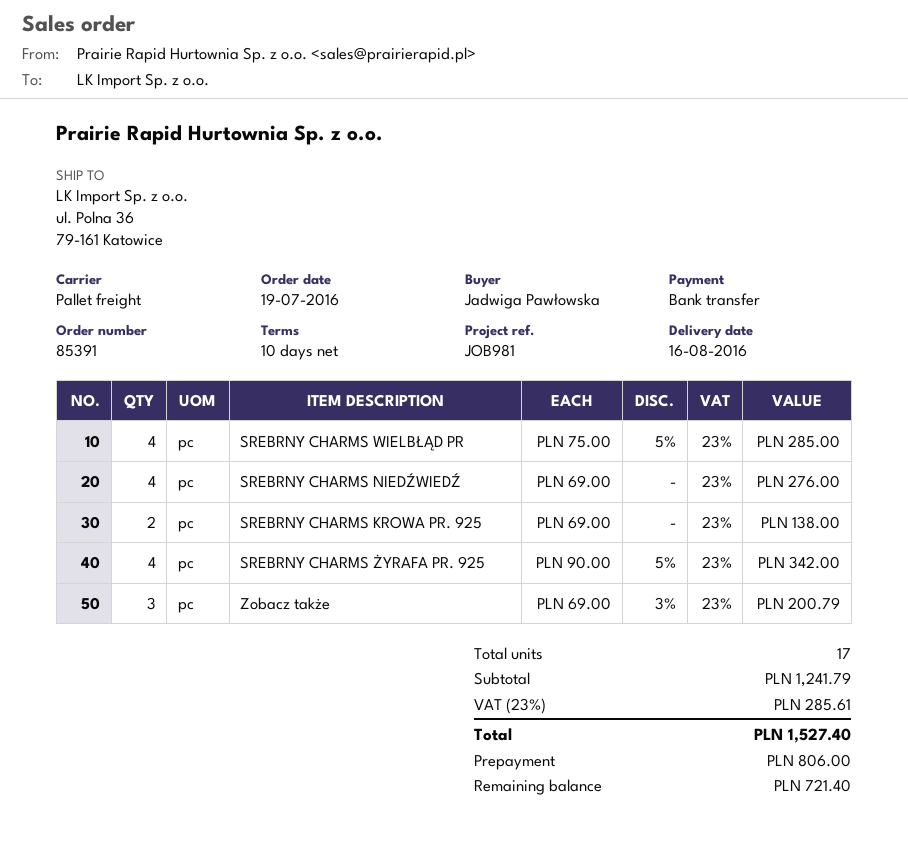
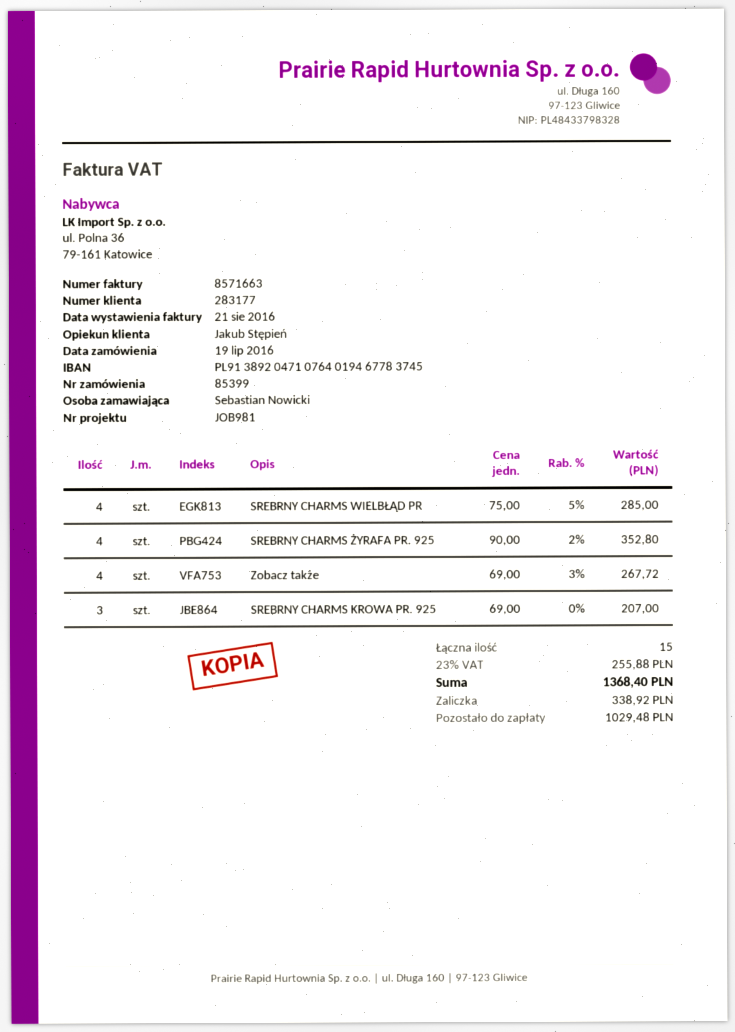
order number: 85391 -> 85399
ordered by: Jadwiga Pawłowska -> Sebastian Nowicki
SREBRNY CHARMS NIEDŹWIEDŹ: 4 x 69.00 = 276.00 -> none
SREBRNY CHARMS KROWA PR. 925: 2 x 69.00 = 138.00 -> 3 x 69.00 = 207.00
SREBRNY CHARMS ŻYRAFA PR. 925: 4 x 90.00 - 5% = 342.00 -> 4 x 90.00 - 2% = 352.80
Zobacz także: 3 x 69.00 - 3% = 200.79 -> 4 x 69.00 - 3% = 267.72
total quantity: 17 -> 15
tax: 23% = 285.61 -> 23% = 255.88
total: 1527.40 -> 1368.40
deposit: 806.00 -> 338.92
balance: 721.40 -> 1029.48

